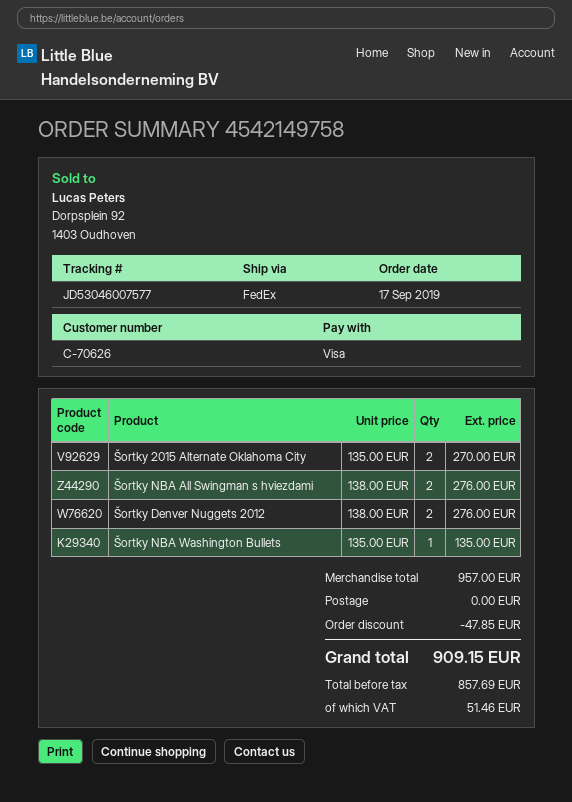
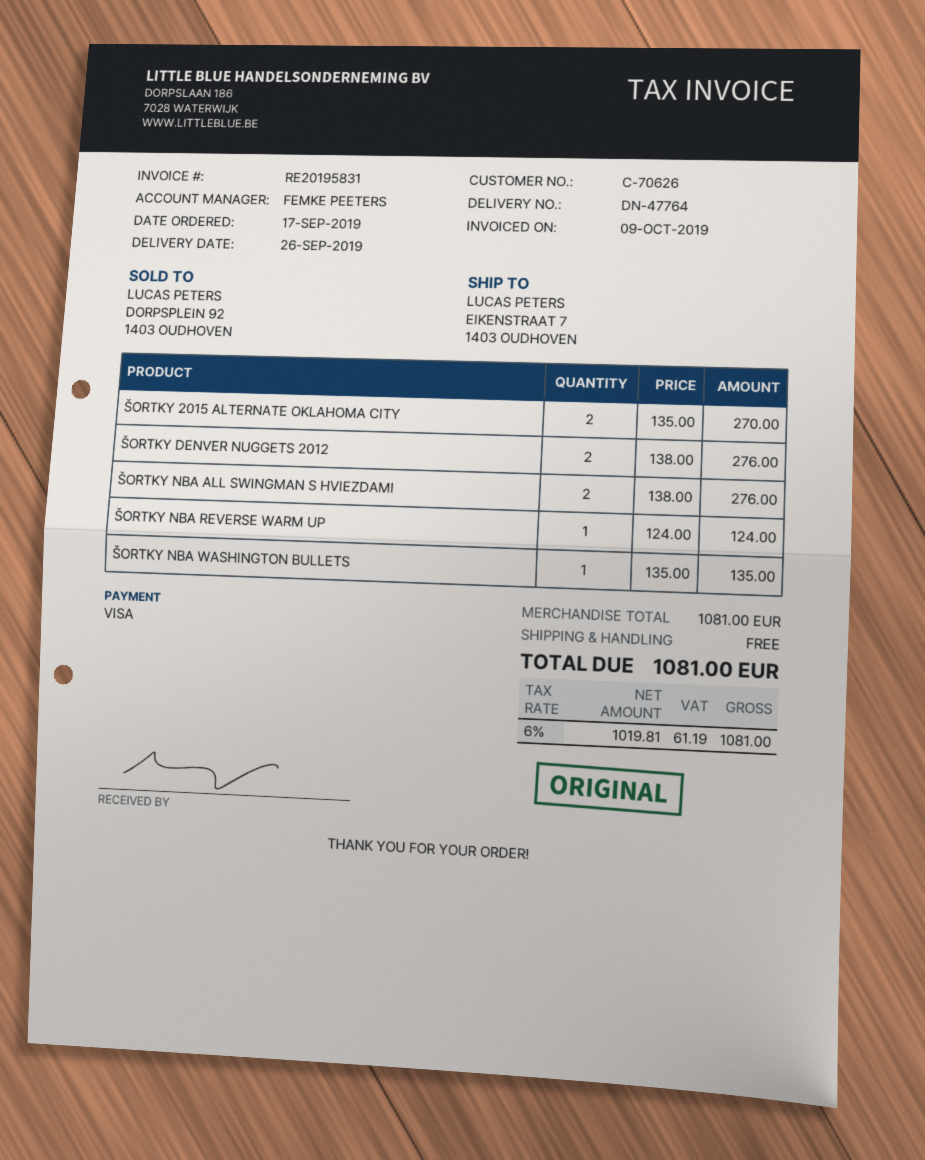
ŠORTKY NBA REVERSE WARM UP: none -> 1 x 124.00 = 124.00
subtotal: 957.00 -> 1081.00
discount: 47.85 -> none
net: 857.69 -> 1019.81
tax: 51.46 -> 61.19
total: 909.15 -> 1081.00

